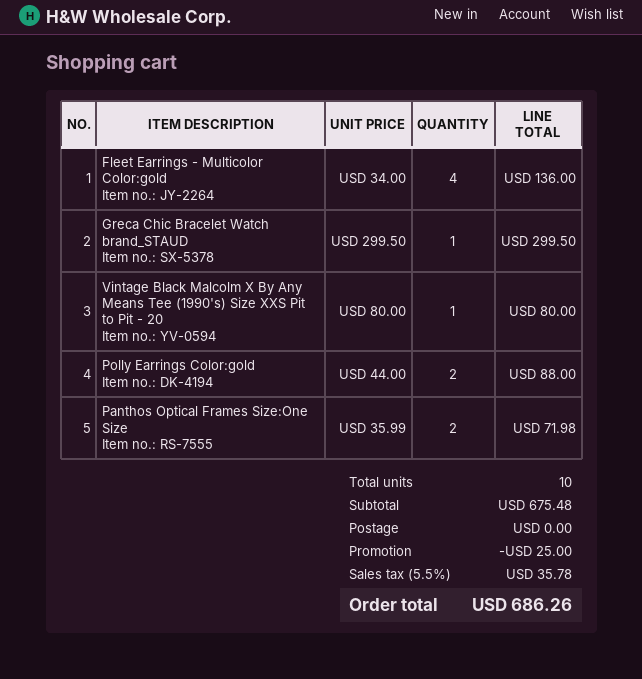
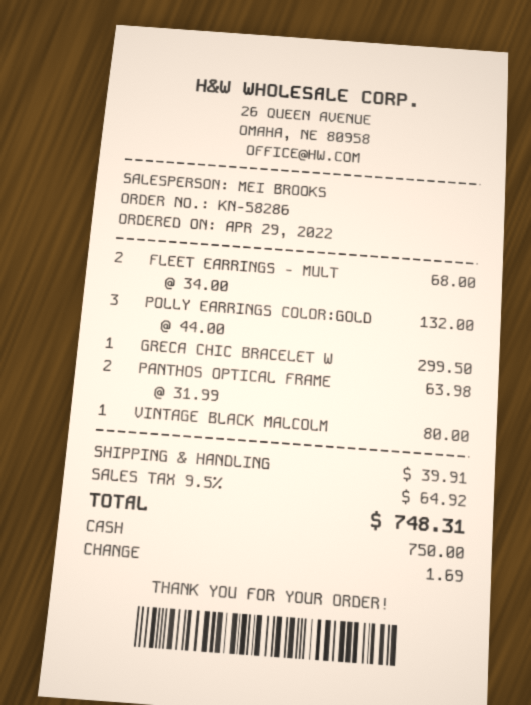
Fleet Earrings - Multicolor Color:gold: 4 x 34.00 = 136.00 -> 2 x 34.00 = 68.00
Polly Earrings Color:gold: 2 x 44.00 = 88.00 -> 3 x 44.00 = 132.00
Panthos Optical Frames Size:One Size: 2 x 35.99 = 71.98 -> 2 x 31.99 = 63.98
discount: 25.00 -> none
shipping: 0.00 -> 39.91
tax: 5.5% = 35.78 -> 9.5% = 64.92
total: 686.26 -> 748.31

